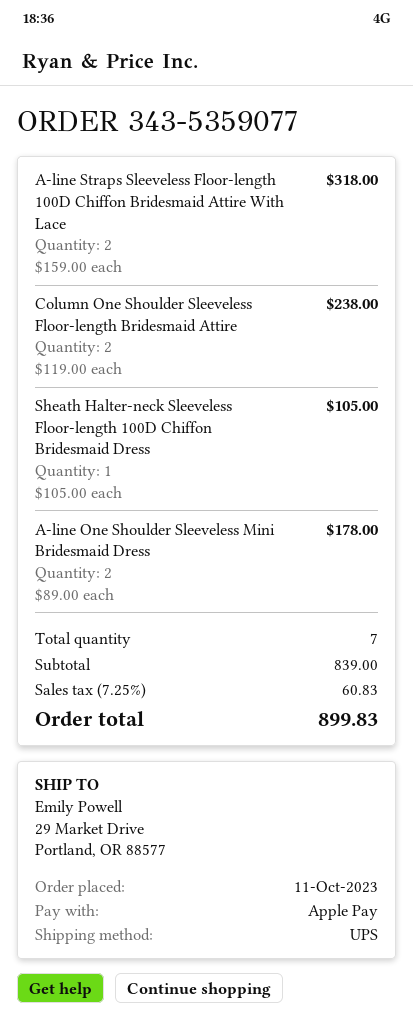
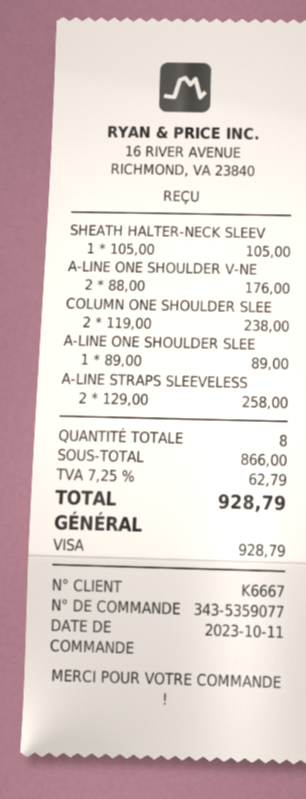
payment method: Apple Pay -> Visa
A-line Straps Sleeveless Floor-length 100D Chiffon Bridesmaid Attire With Lace: 2 x 159.00 = 318.00 -> 2 x 129.00 = 258.00
A-line One Shoulder Sleeveless Mini Bridesmaid Dress: 2 x 89.00 = 178.00 -> 1 x 89.00 = 89.00
A-LINE ONE SHOULDER V-NE: none -> 2 x 88.00 = 176.00
total quantity: 7 -> 8
subtotal: 839.00 -> 866.00
tax: 7.25% = 60.83 -> 7.25% = 62.79
total: 899.83 -> 928.79

